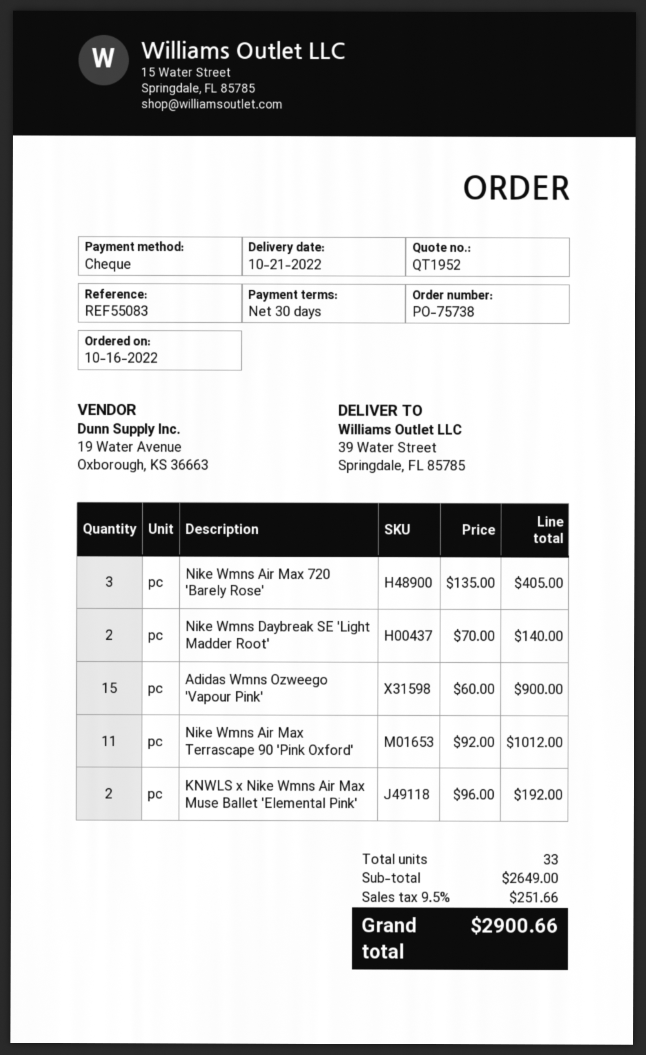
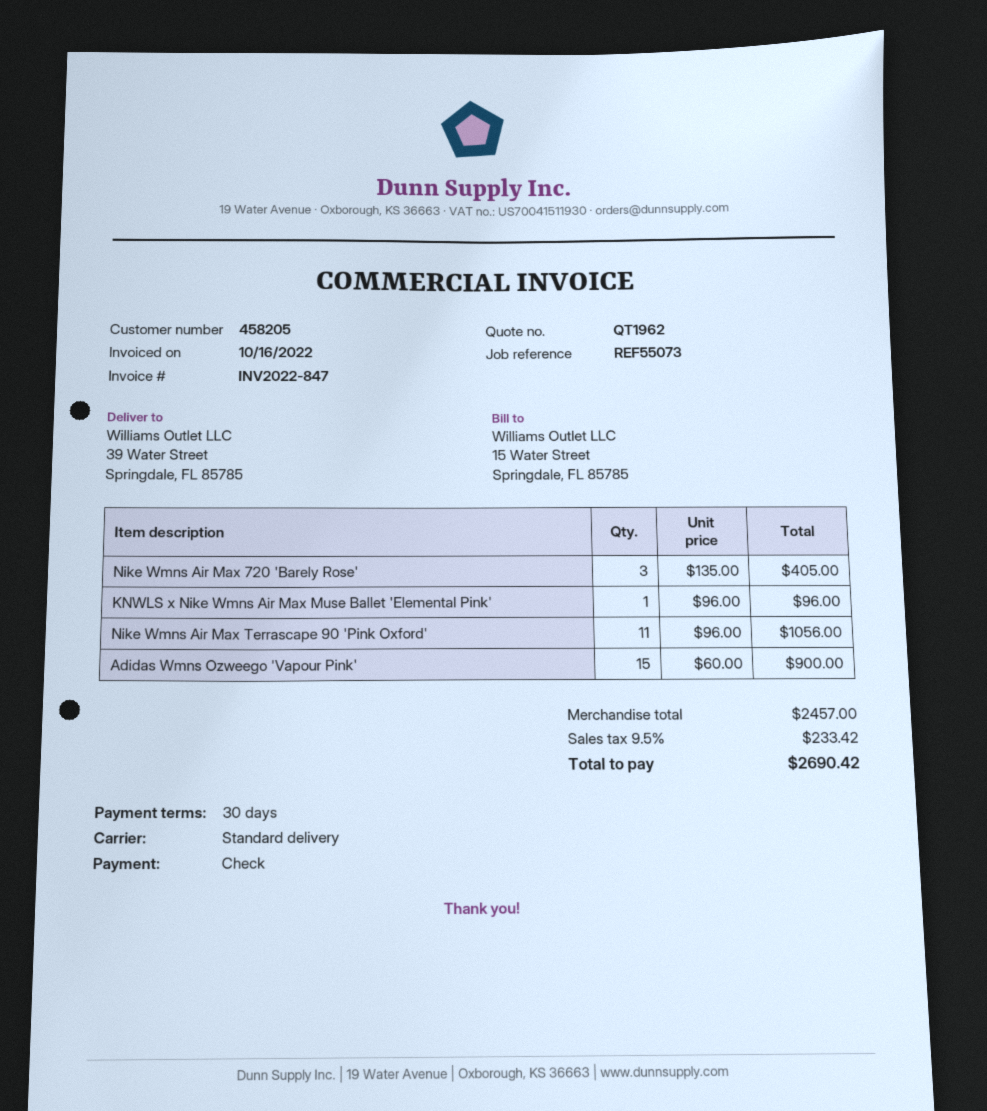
quote number: QT1952 -> QT1962
reference: REF55083 -> REF55073
Nike Wmns Daybreak SE 'Light Madder Root': 2 x 70.00 = 140.00 -> none
Nike Wmns Air Max Terrascape 90 'Pink Oxford': 11 x 92.00 = 1012.00 -> 11 x 96.00 = 1056.00
KNWLS x Nike Wmns Air Max Muse Ballet 'Elemental Pink': 2 x 96.00 = 192.00 -> 1 x 96.00 = 96.00
subtotal: 2649.00 -> 2457.00
tax: 9.5% = 251.66 -> 9.5% = 233.42
total: 2900.66 -> 2690.42

